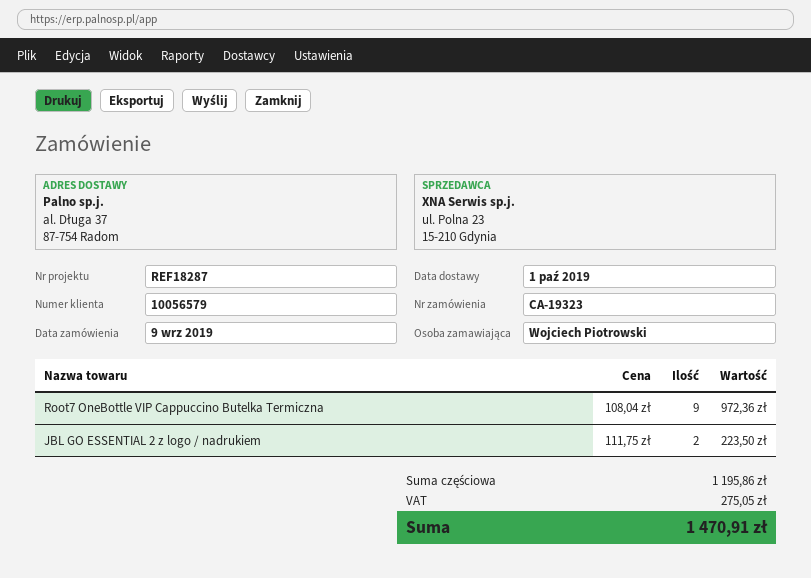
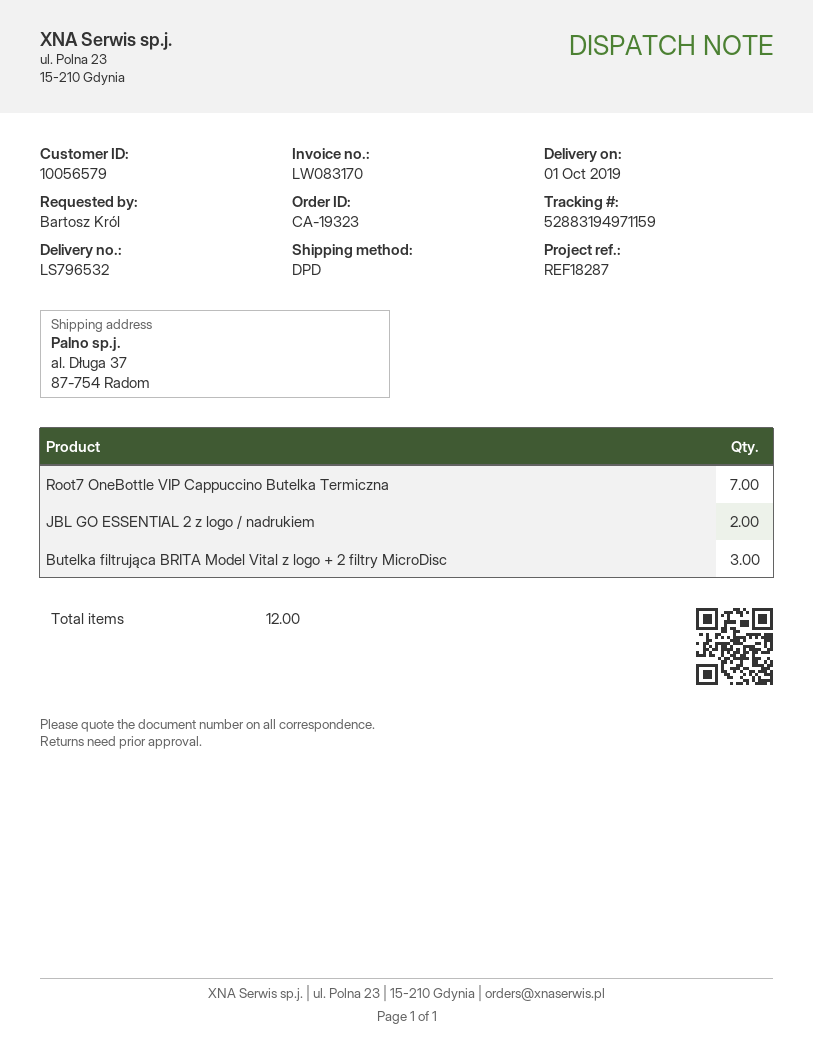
ordered by: Wojciech Piotrowski -> Bartosz Król
Root7 OneBottle VIP Cappuccino Butelka Termiczna: 9 -> 7
Butelka filtrująca BRITA Model Vital z logo + 2 filtry MicroDisc: none -> 3

